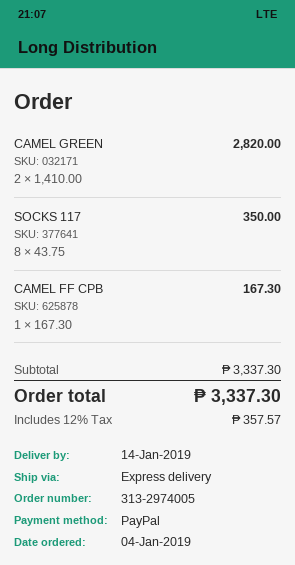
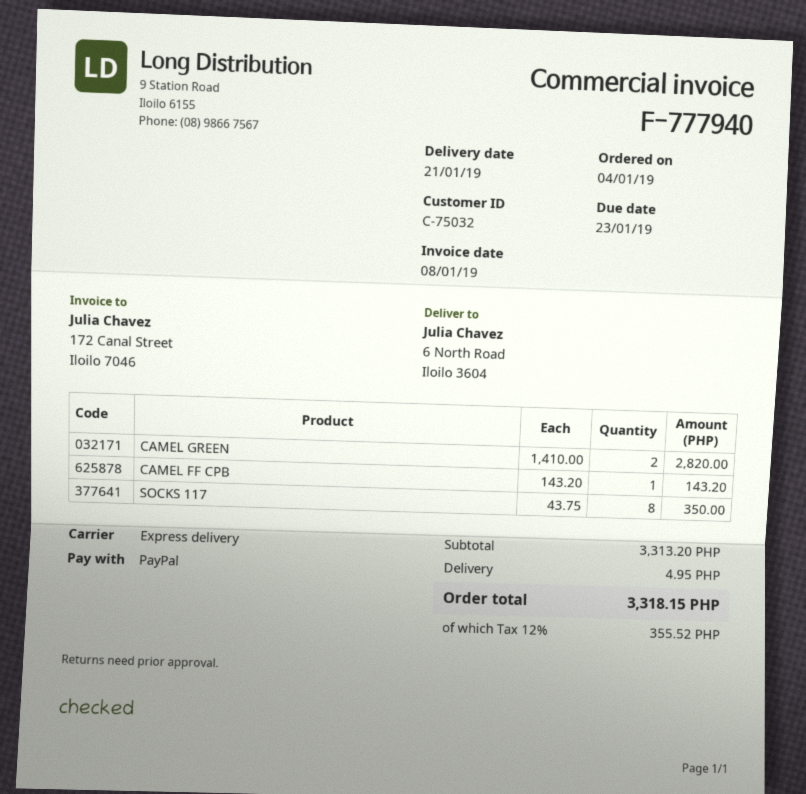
delivery date: 2019-01-14 -> 2019-01-21
CAMEL FF CPB: 1 x 167.30 = 167.30 -> 1 x 143.20 = 143.20
subtotal: 3337.30 -> 3313.20
shipping: none -> 4.95
tax: 12% = 357.57 -> 12% = 355.52
total: 3337.30 -> 3318.15

